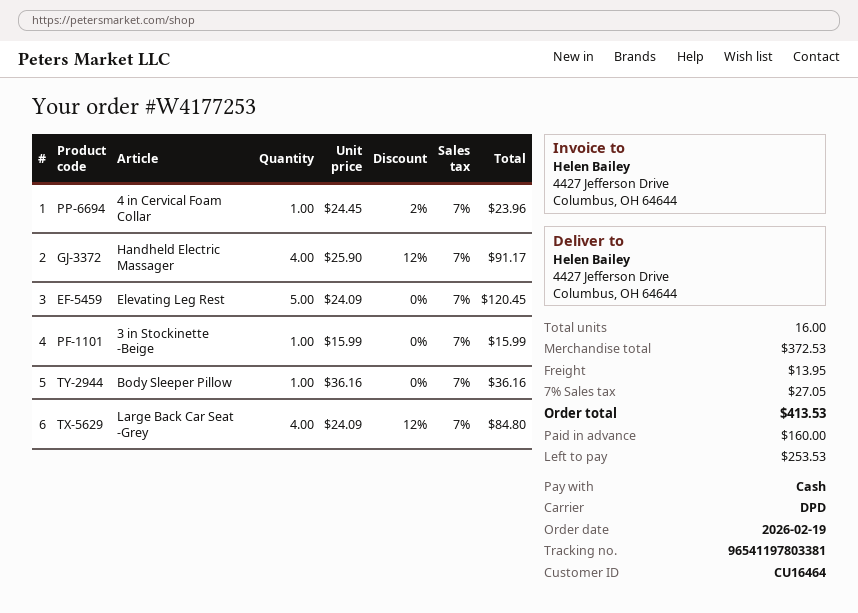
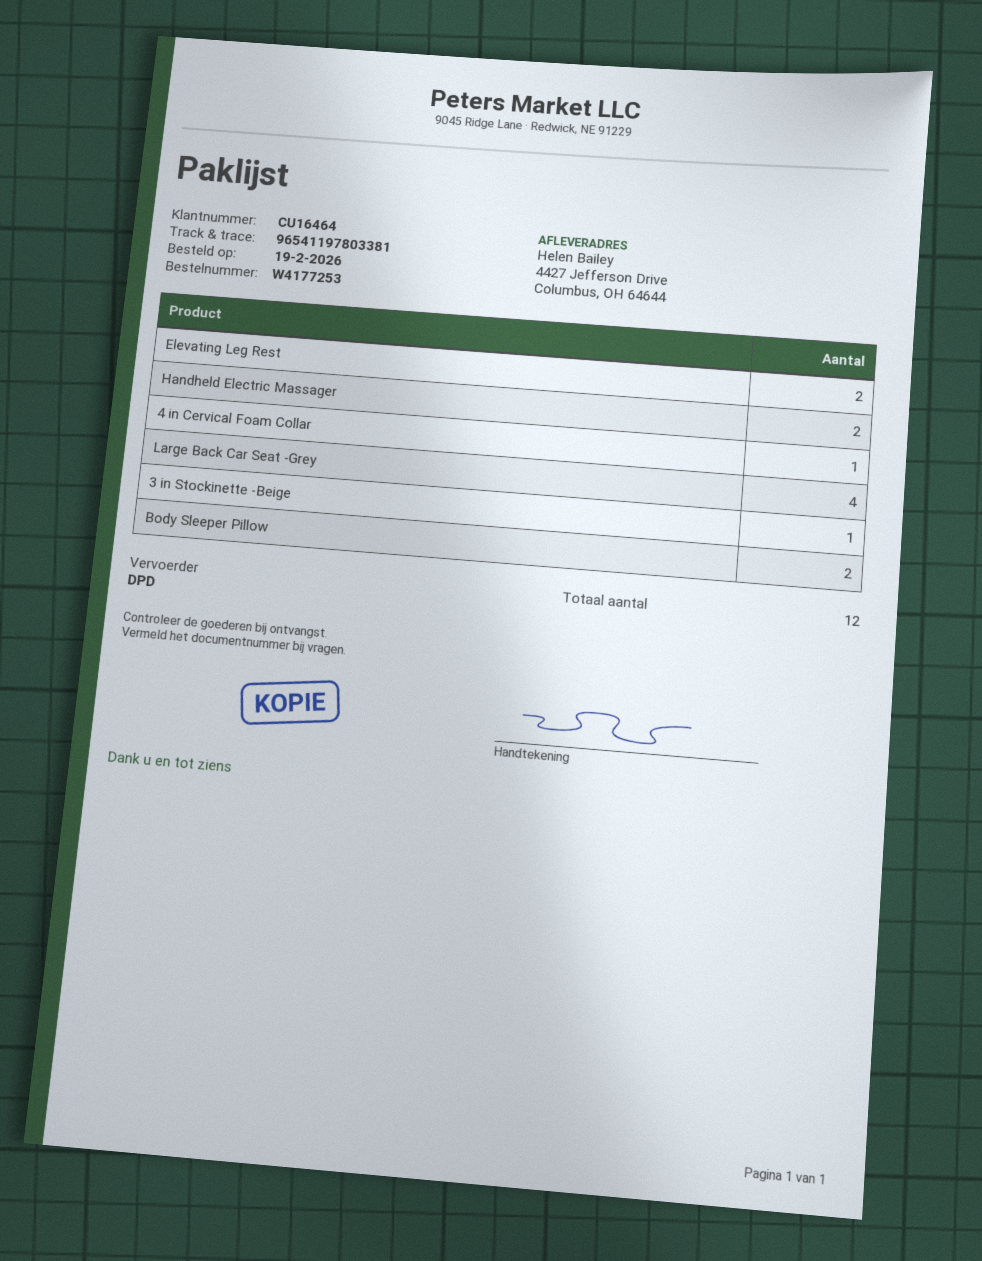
Handheld Electric Massager: 4 -> 2
Elevating Leg Rest: 5 -> 2
Body Sleeper Pillow: 1 -> 2
total quantity: 16 -> 12

